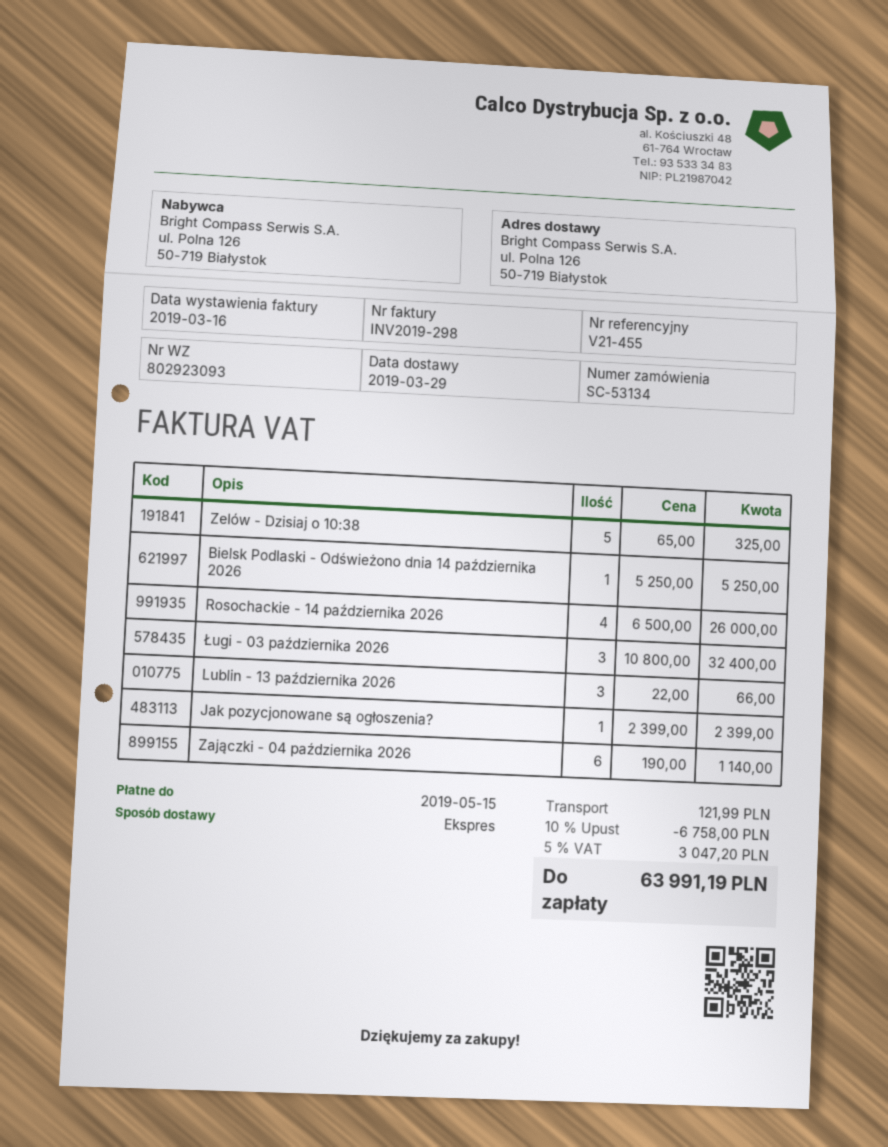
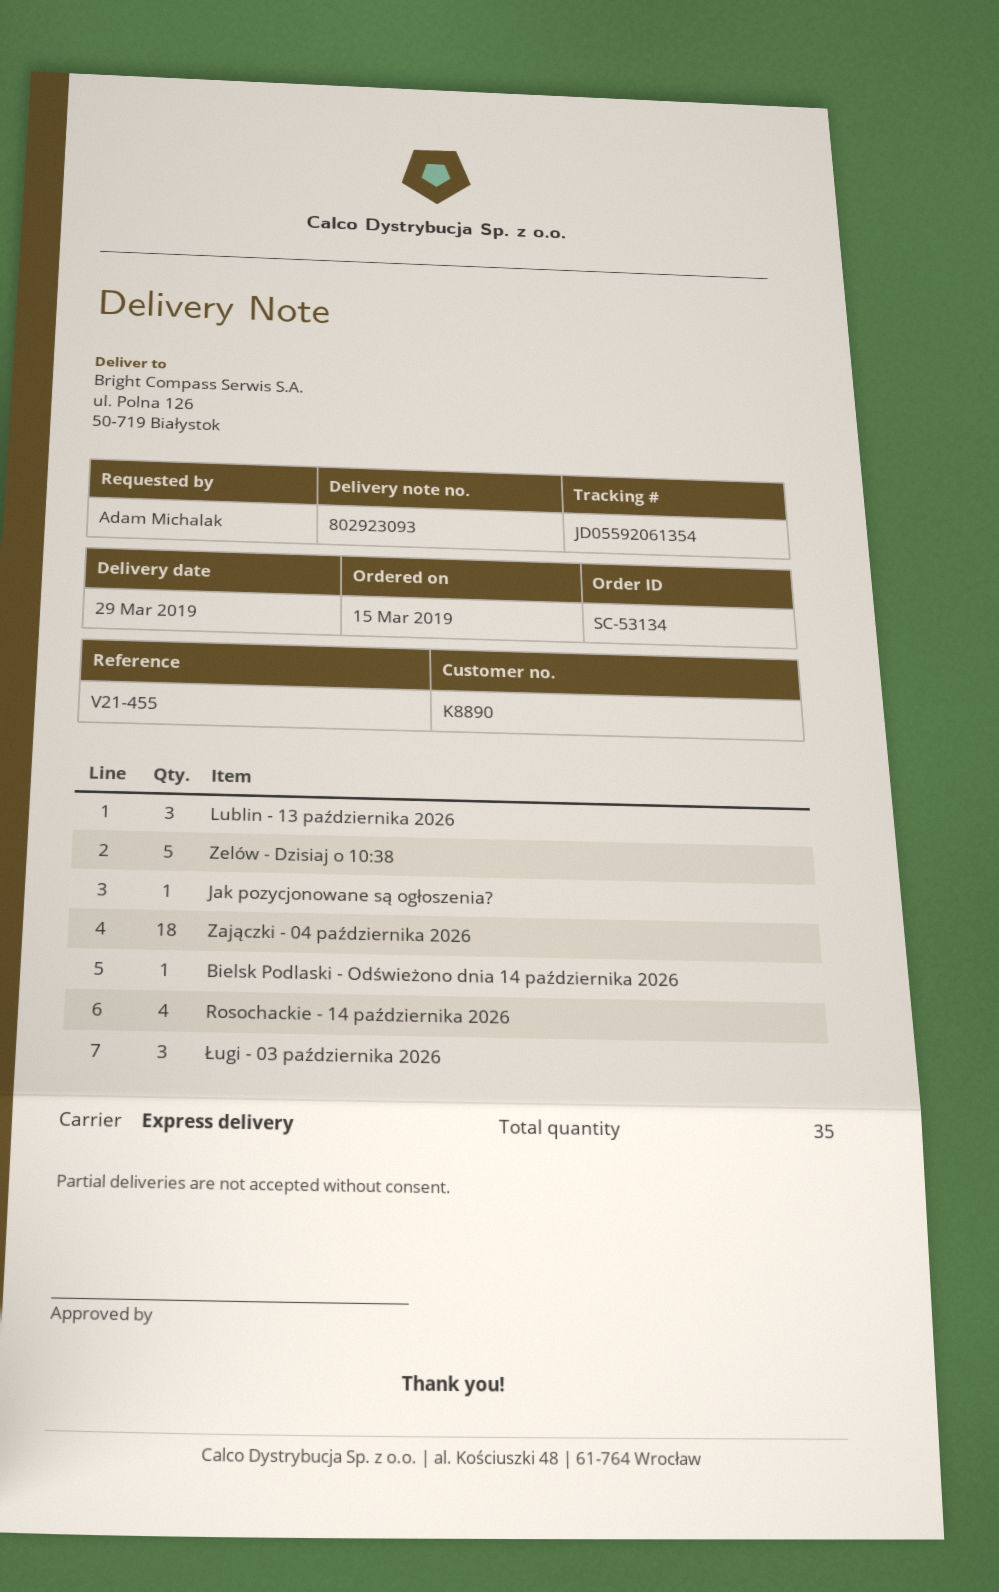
Zajączki - 04 października 2026: 6 -> 18

